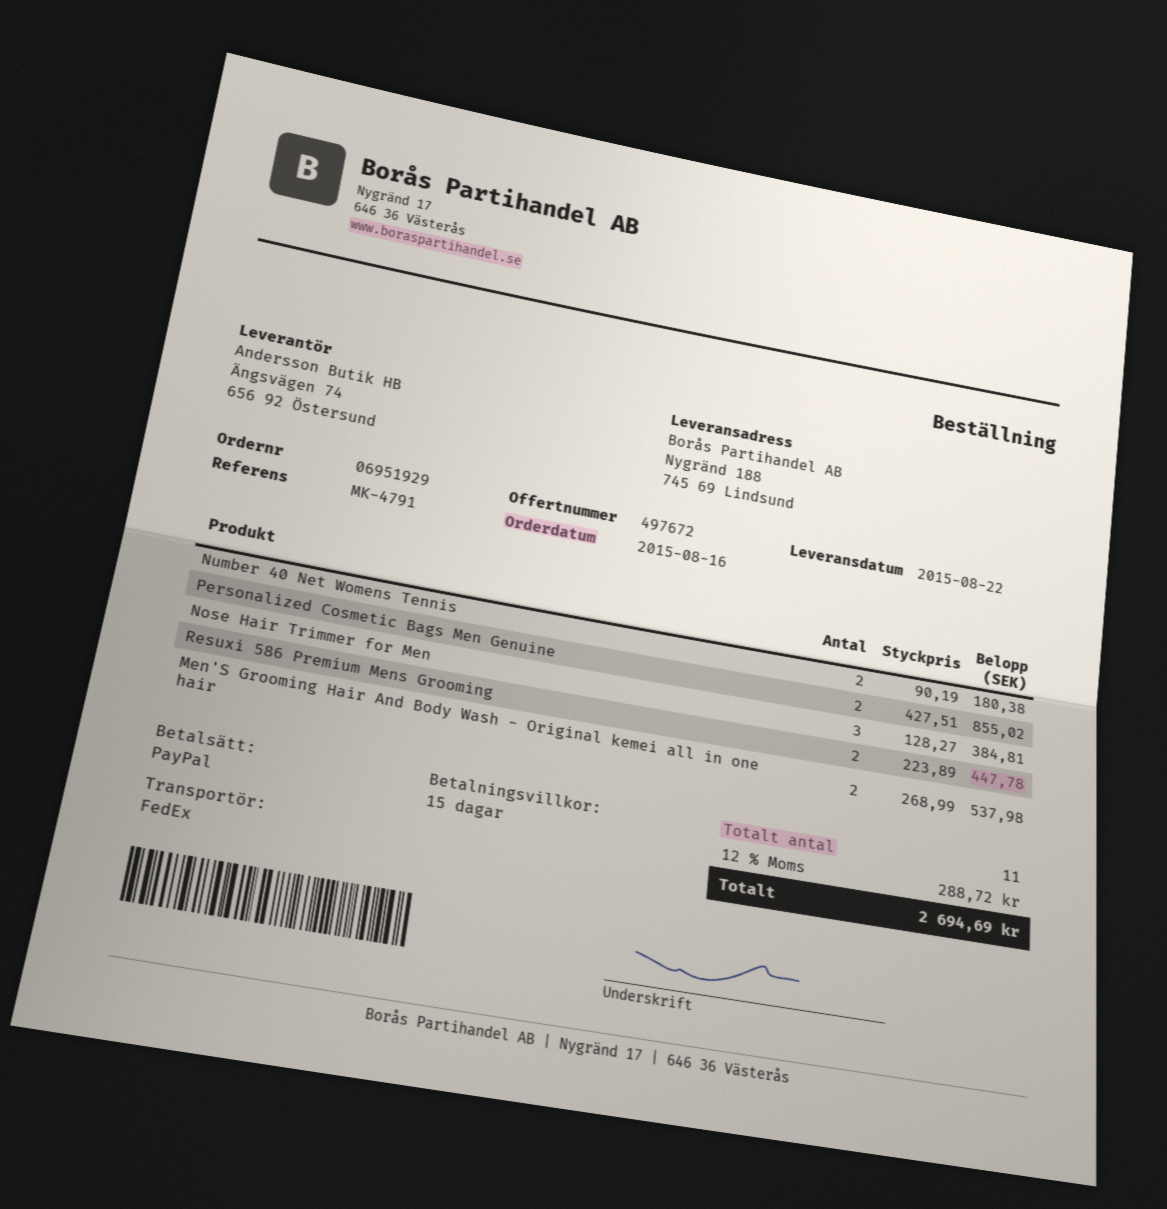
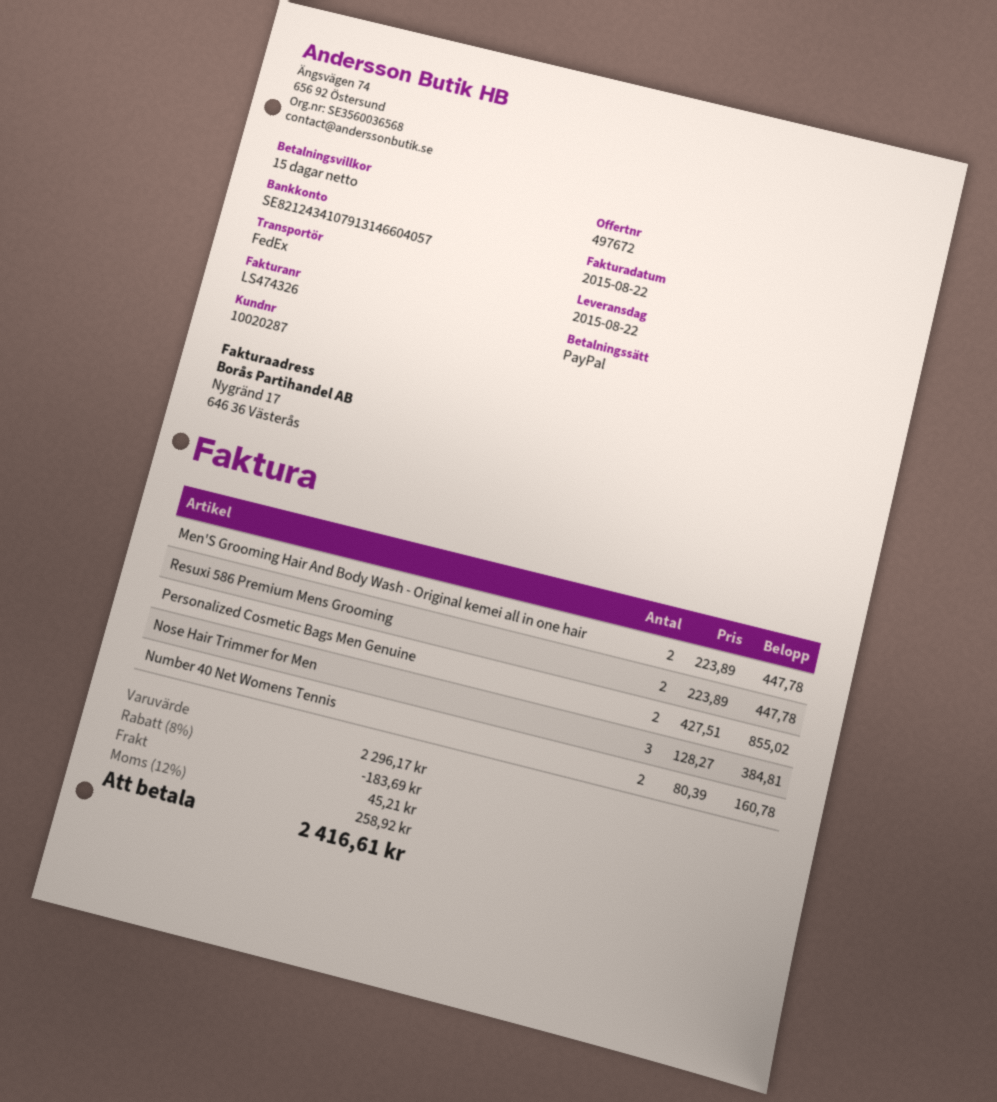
Number 40 Net Womens Tennis: 2 x 90.19 = 180.38 -> 2 x 80.39 = 160.78
Men'S Grooming Hair And Body Wash - Original kemei all in one hair: 2 x 268.99 = 537.98 -> 2 x 223.89 = 447.78
discount: none -> 8% = 183.69
shipping: none -> 45.21
tax: 12% = 288.72 -> 12% = 258.92
total: 2694.69 -> 2416.61

